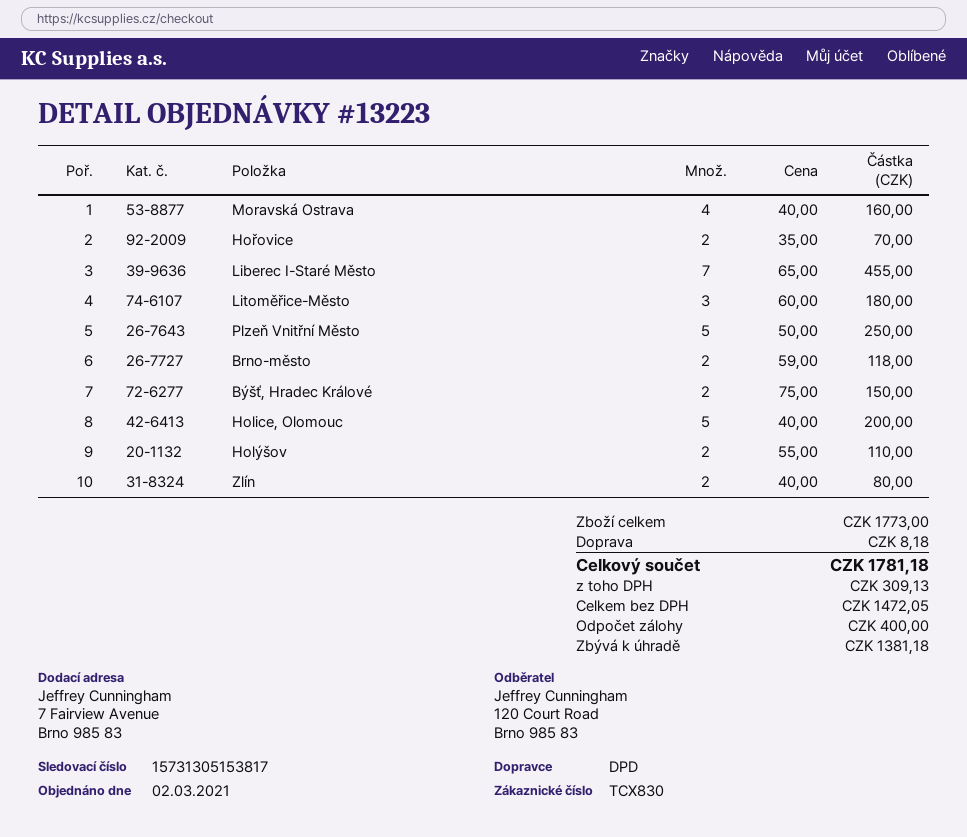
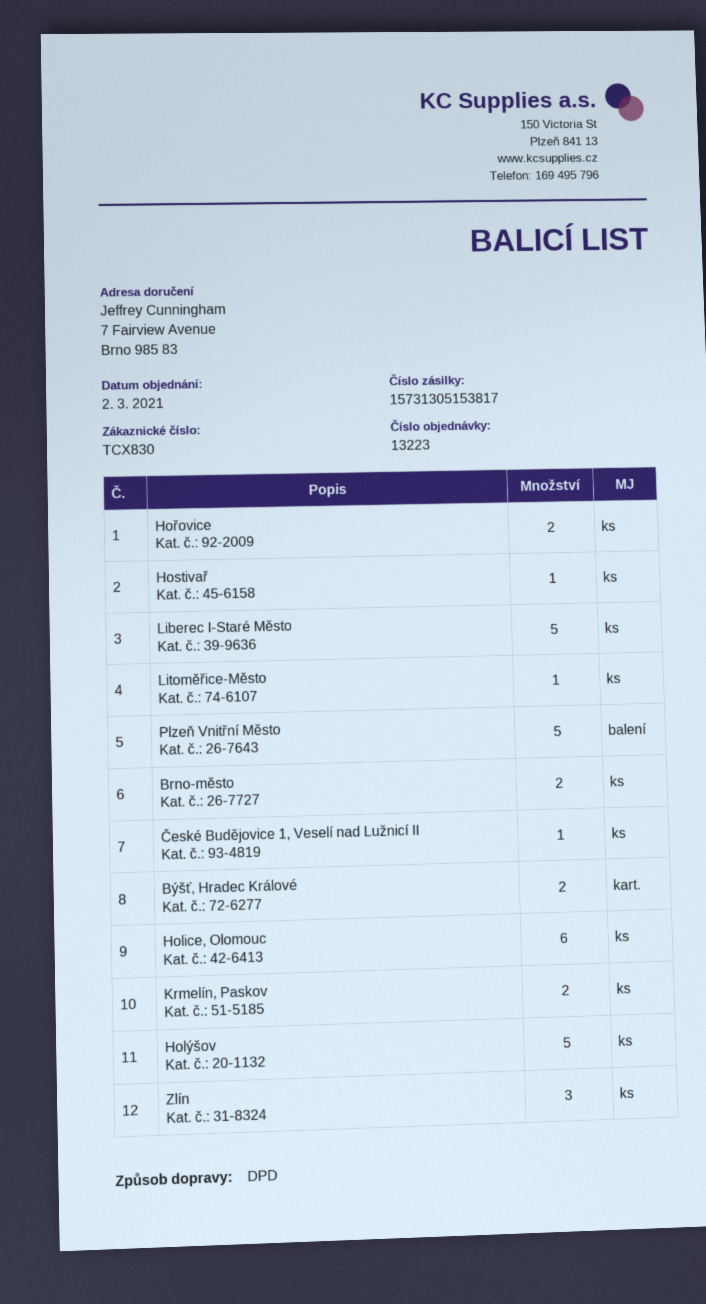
Moravská Ostrava: 4 -> none
Liberec I-Staré Město: 7 -> 5
Litoměřice-Město: 3 -> 1
Holice, Olomouc: 5 -> 6
Holýšov: 2 -> 5
Zlín: 2 -> 3
Hostivař: none -> 1
České Budějovice 1, Veselí nad Lužnicí II: none -> 1
Krmelín, Paskov: none -> 2

